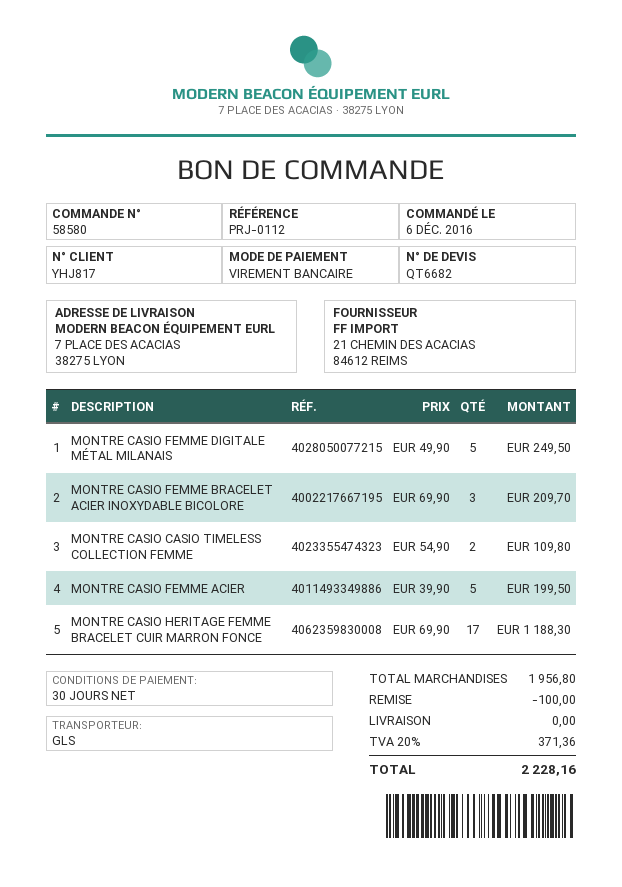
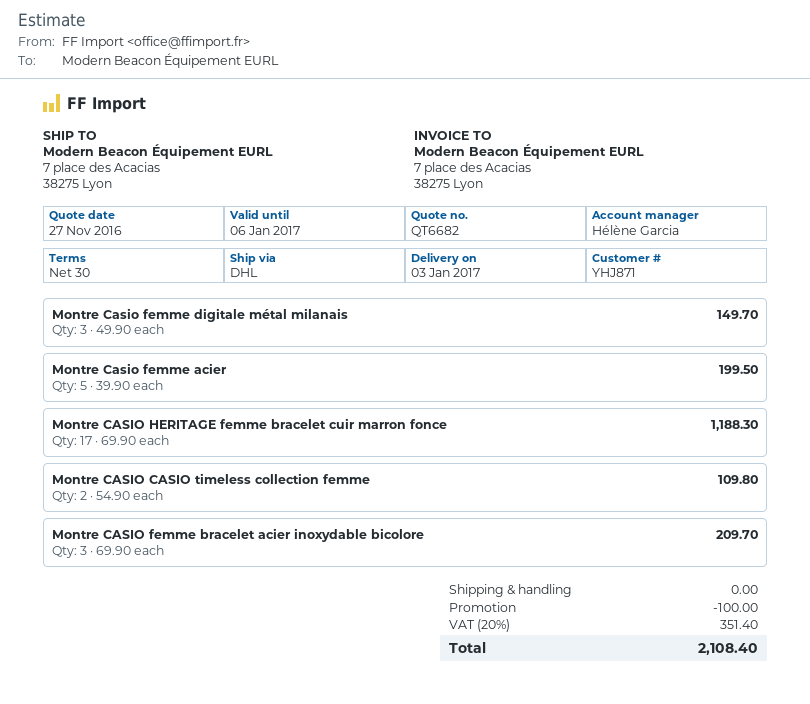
customer number: YHJ817 -> YHJ871
shipping method: GLS -> DHL
MONTRE CASIO FEMME DIGITALE MÉTAL MILANAIS: 5 x 49.90 = 249.50 -> 3 x 49.90 = 149.70
tax: 20% = 371.36 -> 20% = 351.40
total: 2228.16 -> 2108.40

